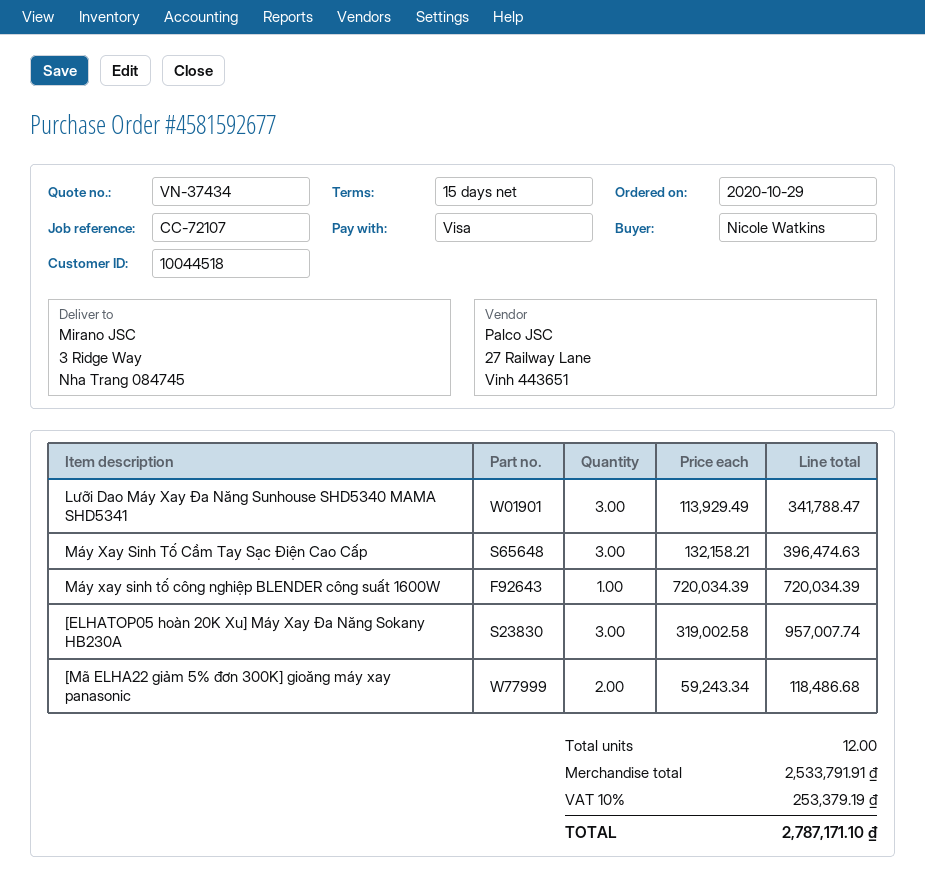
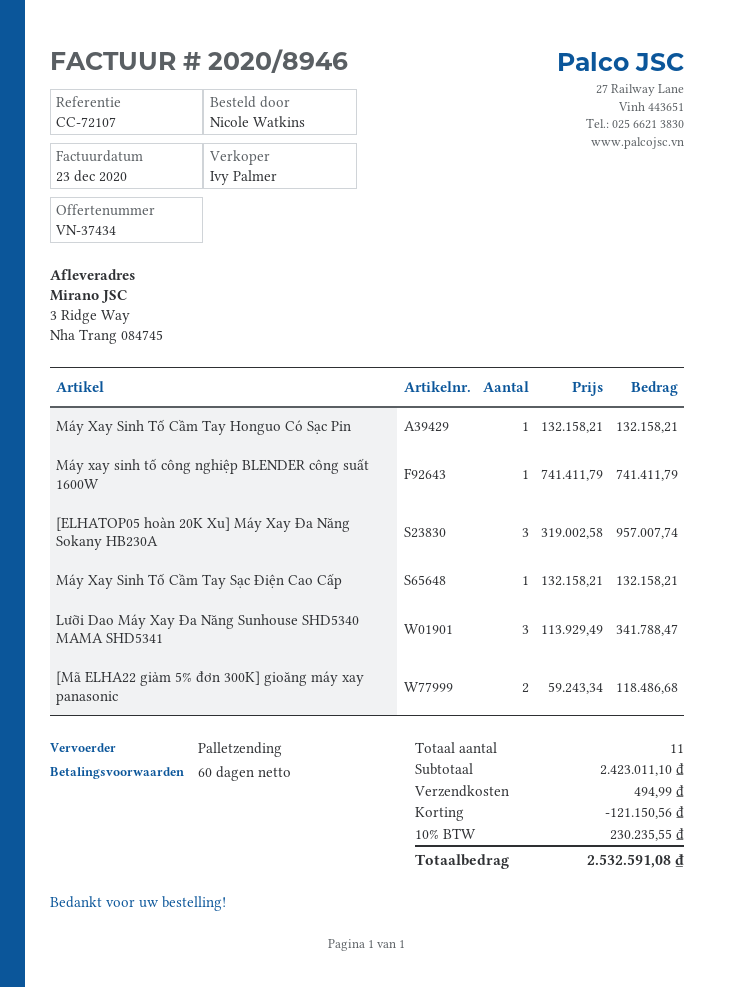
payment terms: 15 days -> 60 days
Máy Xay Sinh Tố Cầm Tay Sạc Điện Cao Cấp: 3 x 132158.21 = 396474.63 -> 1 x 132158.21 = 132158.21
Máy xay sinh tố công nghiệp BLENDER công suất 1600W: 1 x 720034.39 = 720034.39 -> 1 x 741411.79 = 741411.79
Máy Xay Sinh Tố Cầm Tay Honguo Có Sạc Pin: none -> 1 x 132158.21 = 132158.21
total quantity: 12 -> 11
subtotal: 2533791.91 -> 2423011.10
discount: none -> 121150.56
shipping: none -> 494.99
tax: 10% = 253379.19 -> 10% = 230235.55
total: 2787171.10 -> 2532591.08

